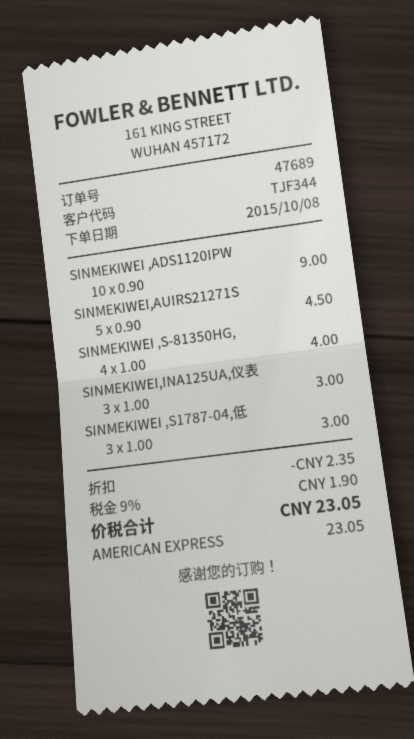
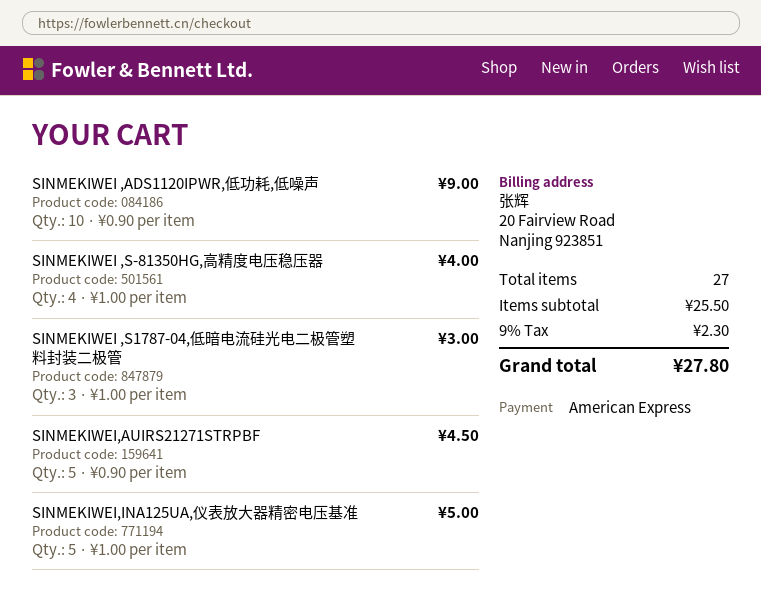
SINMEKIWEI,INA125UA,仪表: 3 x 1.00 = 3.00 -> 5 x 1.00 = 5.00
discount: 2.35 -> none
tax: 9% = 1.90 -> 9% = 2.30
total: 23.05 -> 27.80

